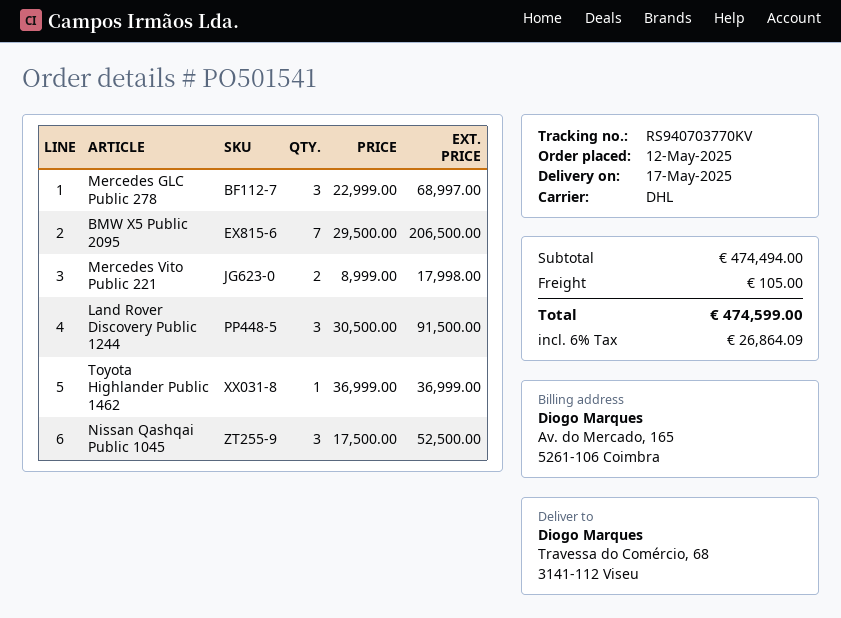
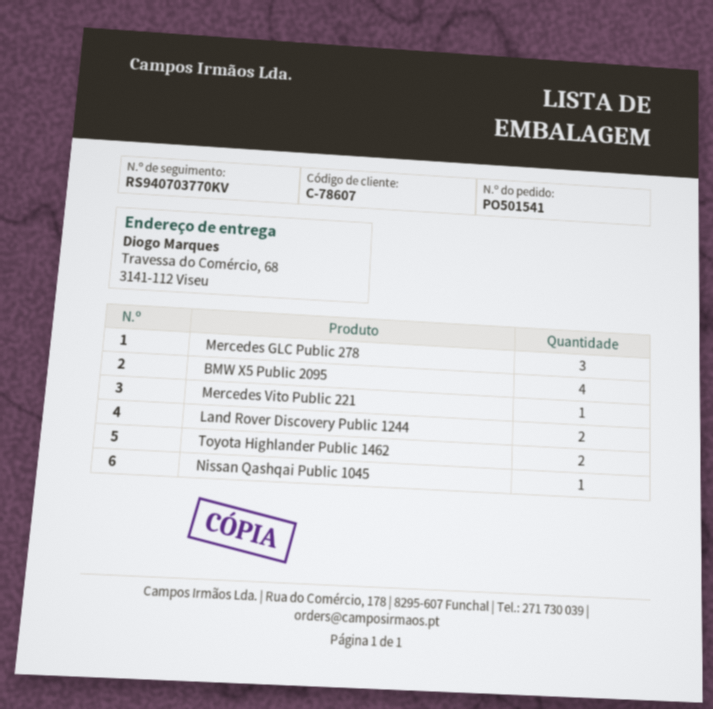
BMW X5 Public 2095: 7 -> 4
Mercedes Vito Public 221: 2 -> 1
Land Rover Discovery Public 1244: 3 -> 2
Toyota Highlander Public 1462: 1 -> 2
Nissan Qashqai Public 1045: 3 -> 1

